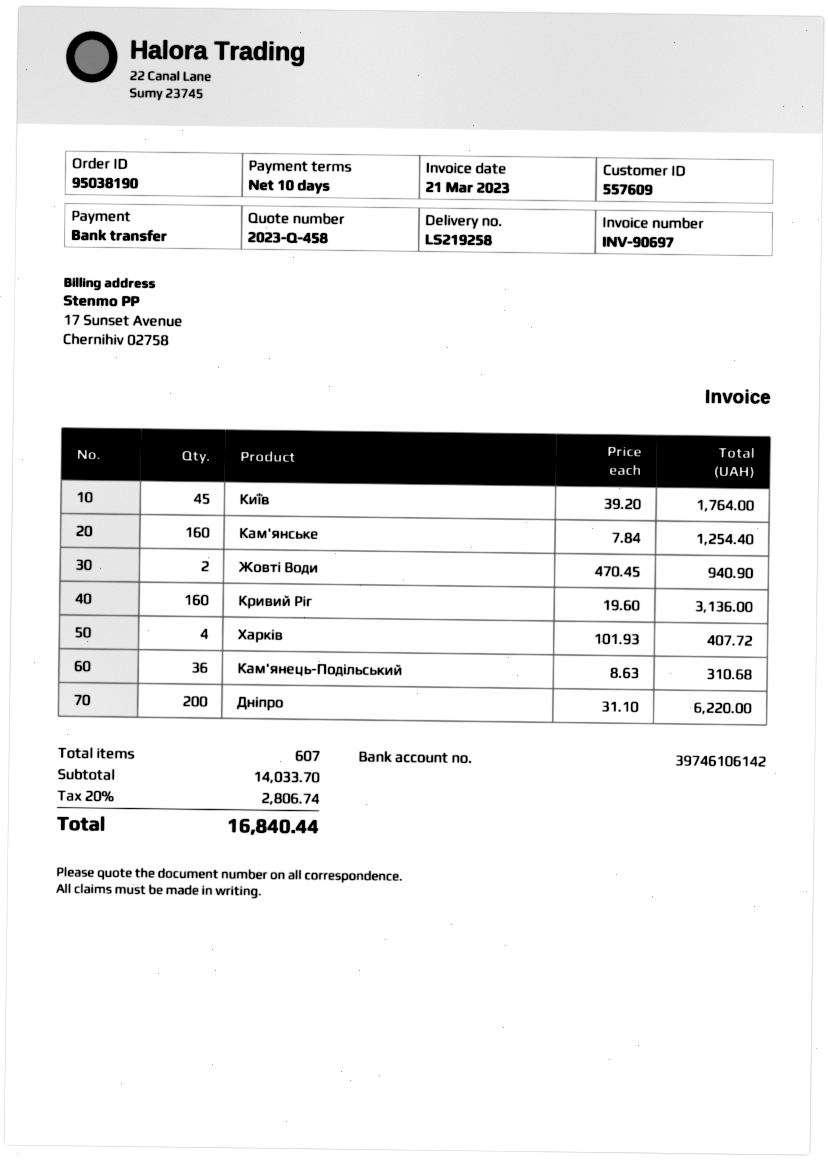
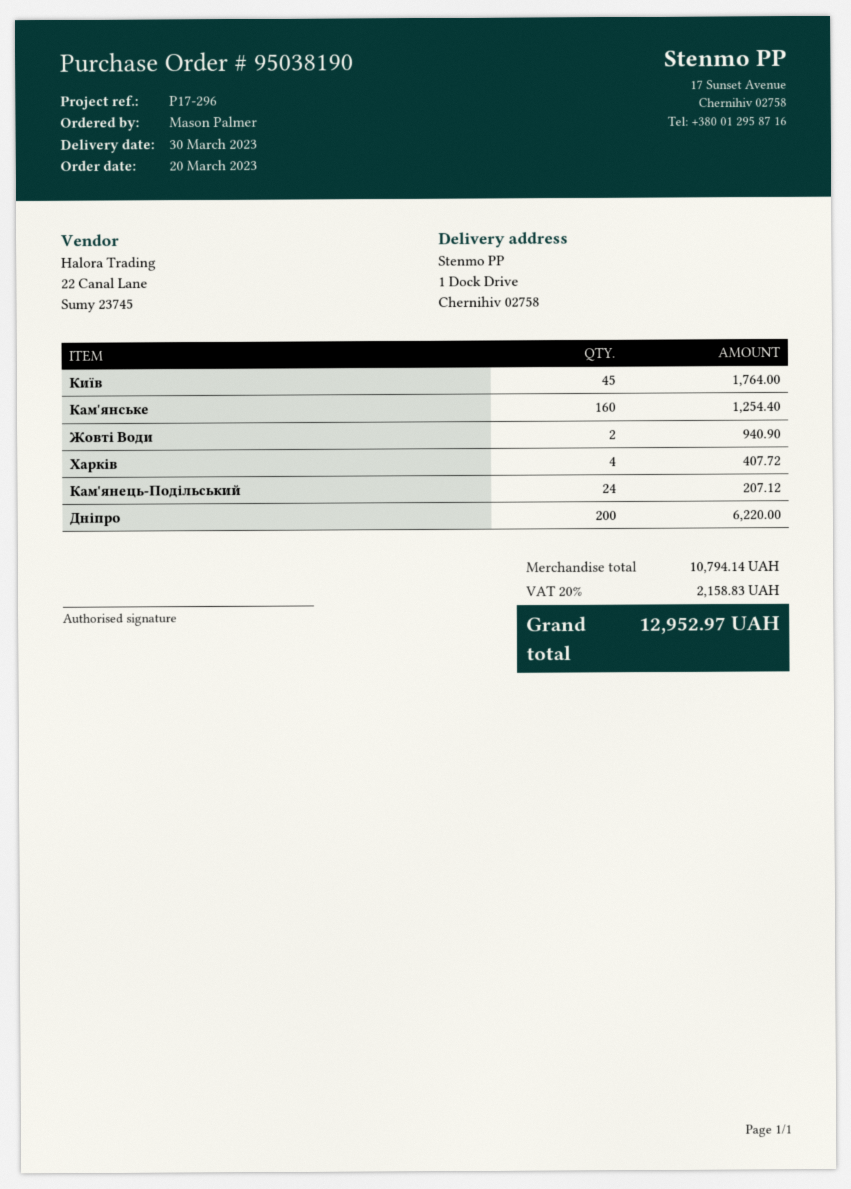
Кривий Ріг: 160 for 3136.00 -> none
Кам'янець-Подільський: 36 for 310.68 -> 24 for 207.12
subtotal: 14033.70 -> 10794.14
tax: 20% = 2806.74 -> 20% = 2158.83
total: 16840.44 -> 12952.97

